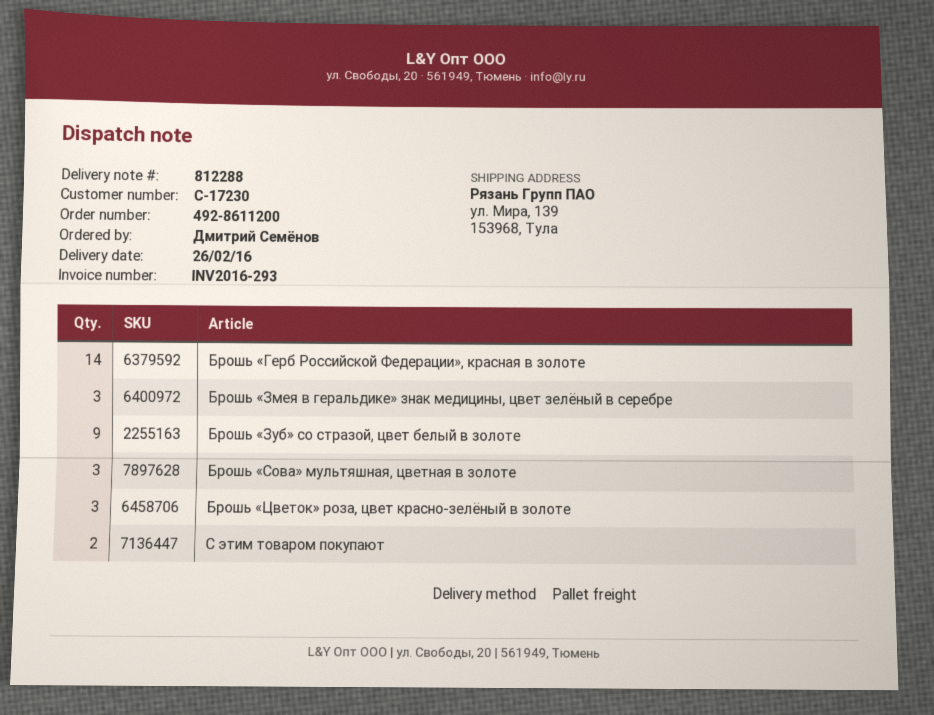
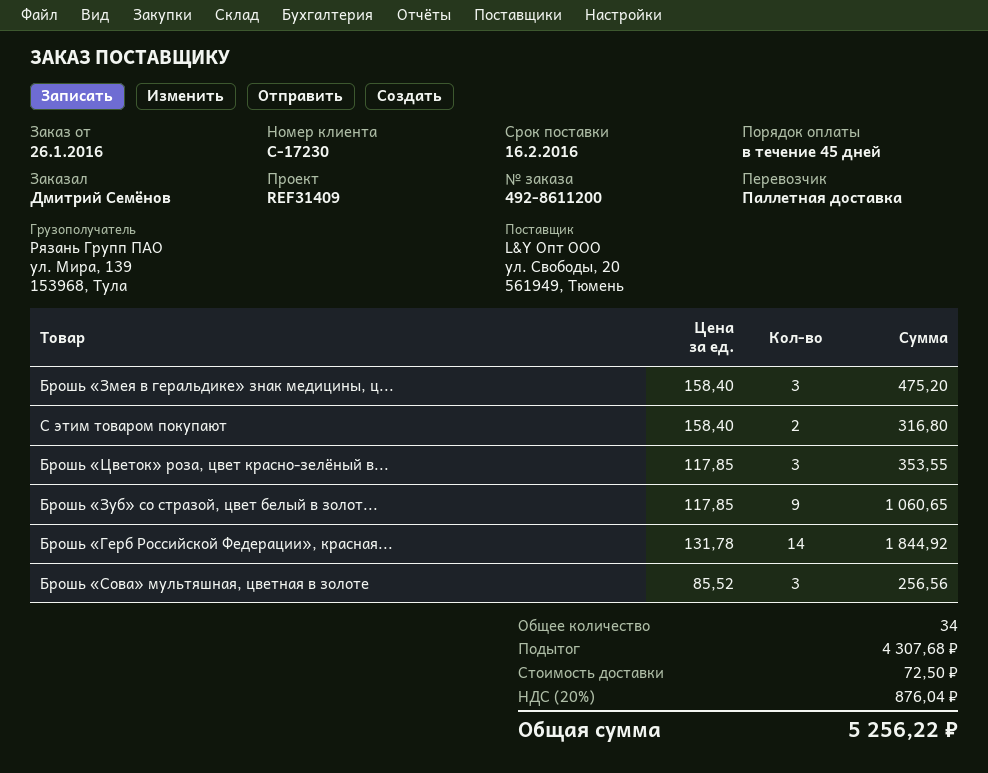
delivery date: 2016-02-26 -> 2016-02-16

